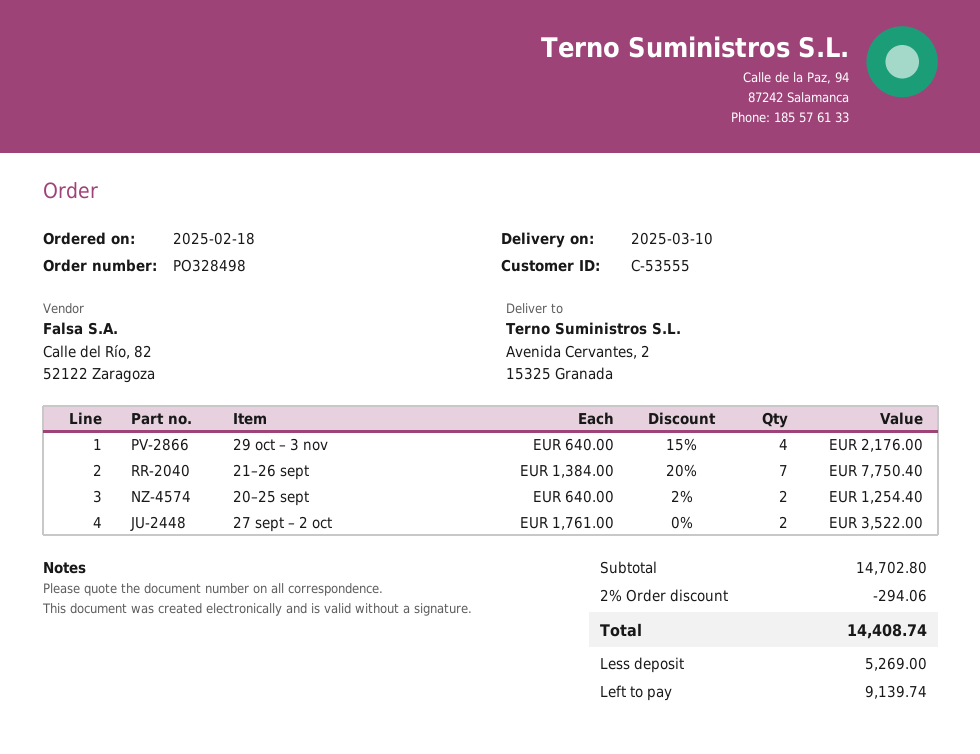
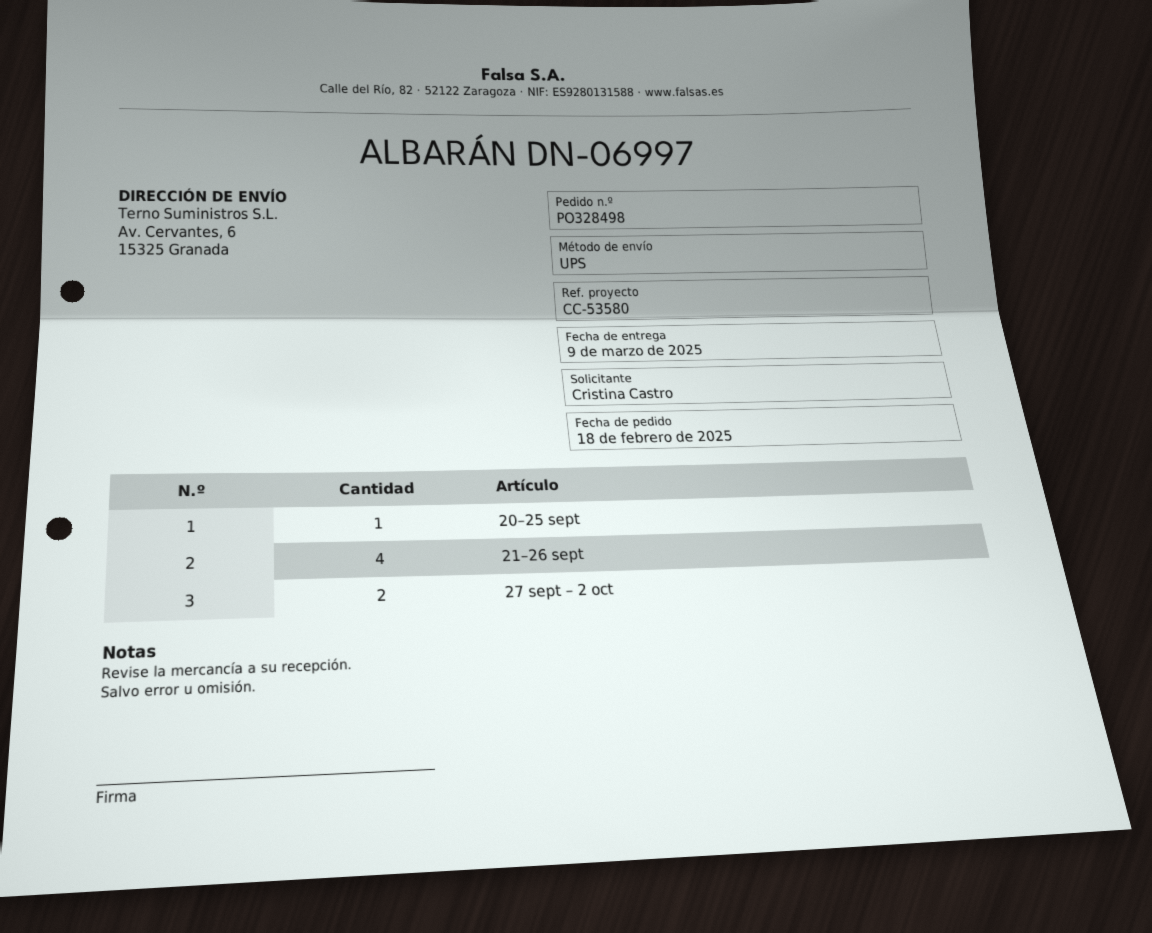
delivery date: 2025-03-10 -> 2025-03-09
ship to: Avenida Cervantes, 2, 15325 Granada -> Av. Cervantes, 6, 15325 Granada
29 oct – 3 nov: 4 -> none
21–26 sept: 7 -> 4
20–25 sept: 2 -> 1

